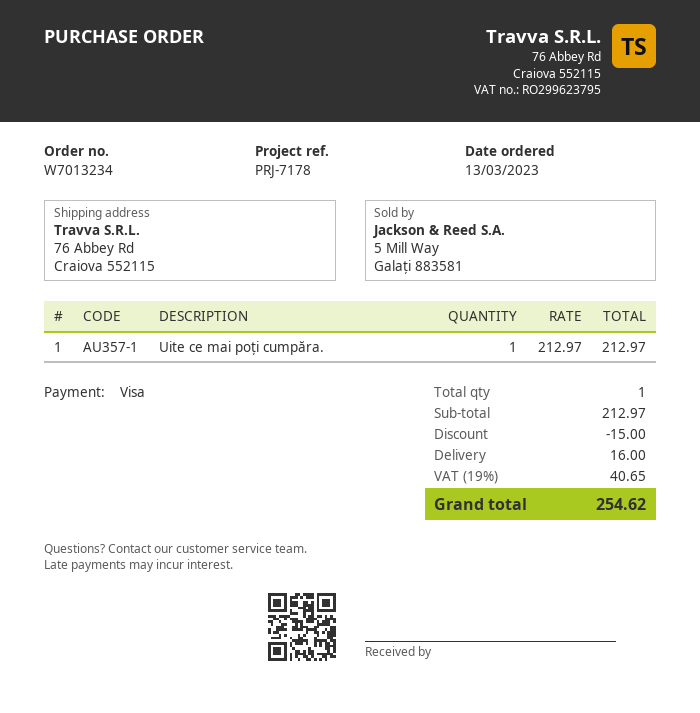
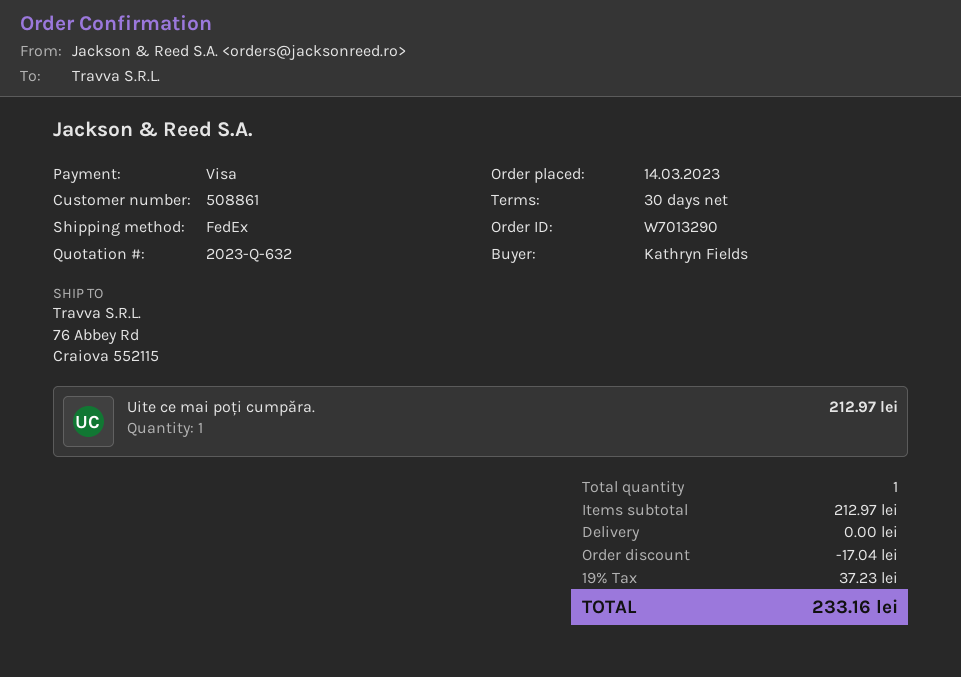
order number: W7013234 -> W7013290
order date: 2023-03-13 -> 2023-03-14
discount: 15.00 -> 17.04
shipping: 16.00 -> 0.00
tax: 19% = 40.65 -> 19% = 37.23
total: 254.62 -> 233.16

